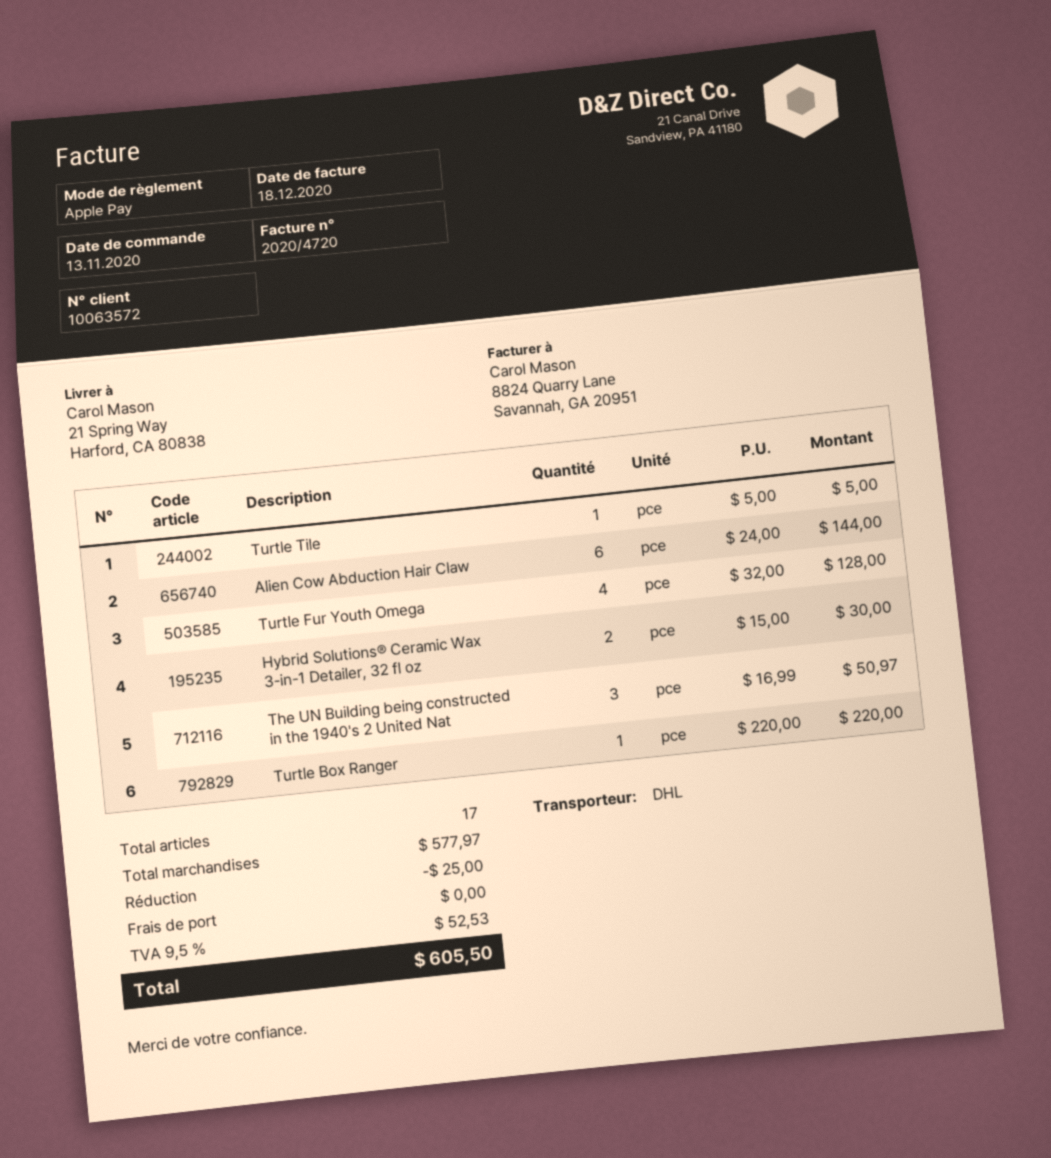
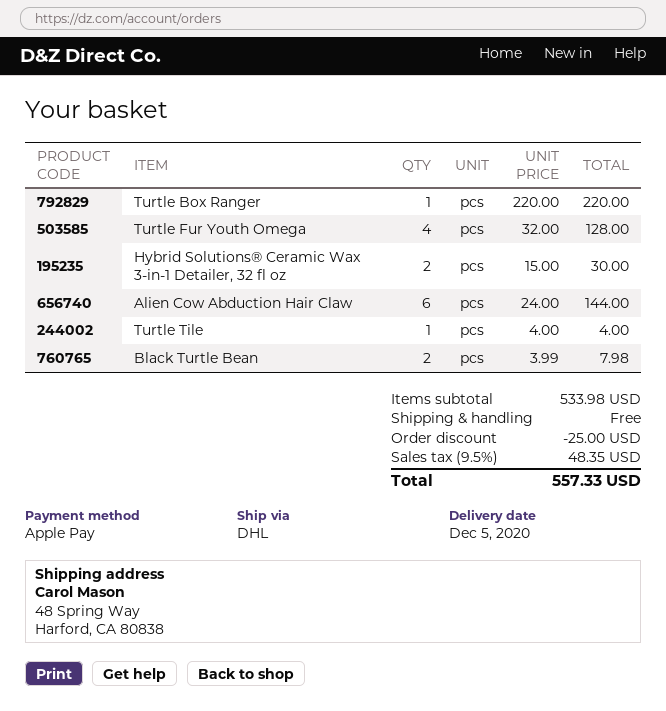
ship to: 21 Spring Way, Harford, CA 80838 -> 48 Spring Way, Harford, CA 80838
Turtle Tile: 1 x 5.00 = 5.00 -> 1 x 4.00 = 4.00
The UN Building being constructed in the 1940's 2 United Nat: 3 x 16.99 = 50.97 -> none
Black Turtle Bean: none -> 2 x 3.99 = 7.98
subtotal: 577.97 -> 533.98
tax: 9.5% = 52.53 -> 9.5% = 48.35
total: 605.50 -> 557.33

